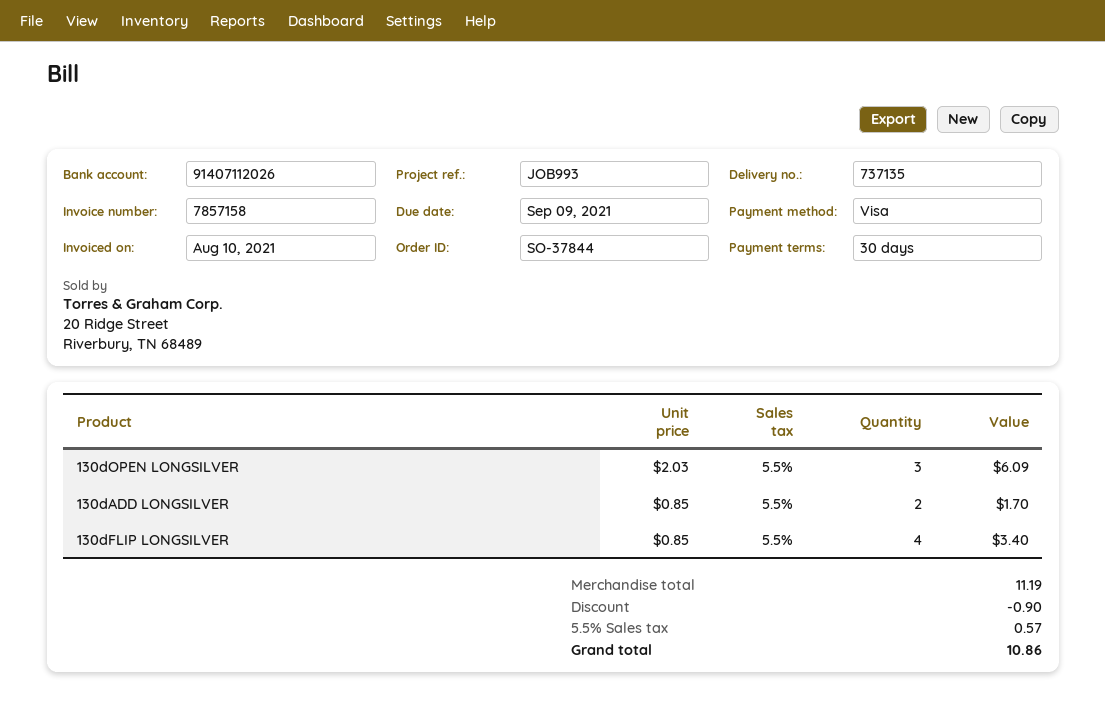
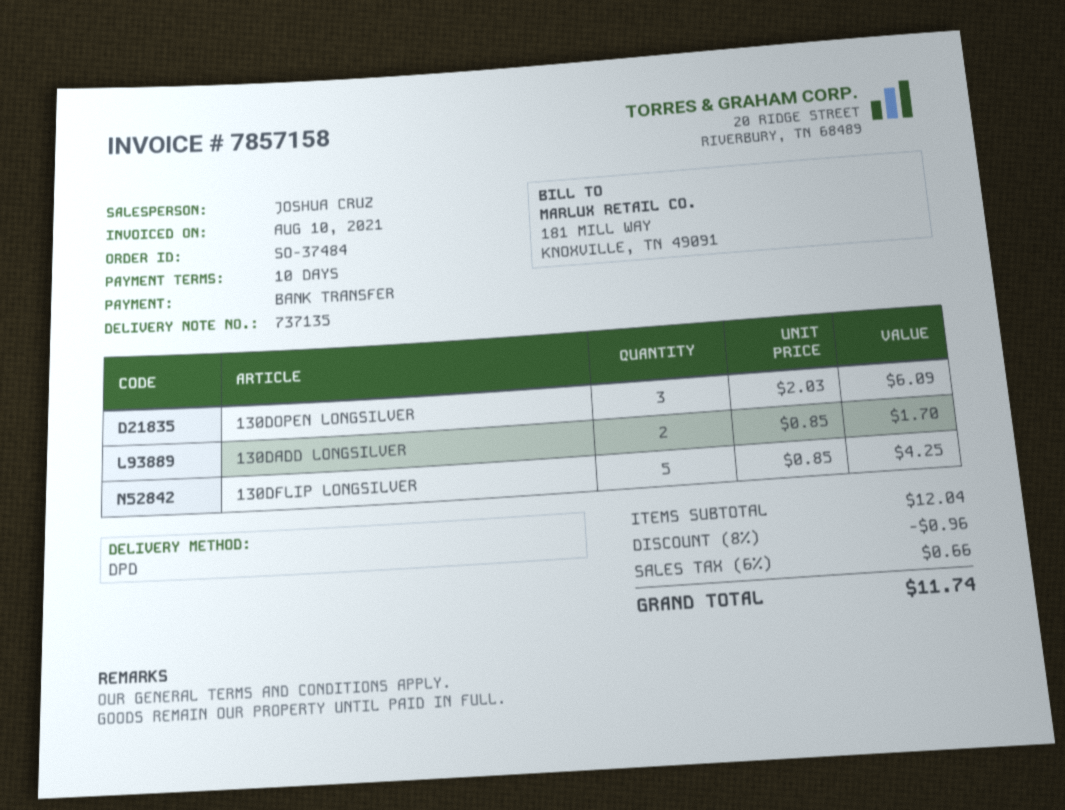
order number: SO-37844 -> SO-37484
payment terms: 30 days -> 10 days
payment method: Visa -> bank transfer
130dFLIP LONGSILVER: 4 x 0.85 = 3.40 -> 5 x 0.85 = 4.25
subtotal: 11.19 -> 12.04
discount: 0.90 -> 0.96
tax: 5.5% = 0.57 -> 6% = 0.66
total: 10.86 -> 11.74

